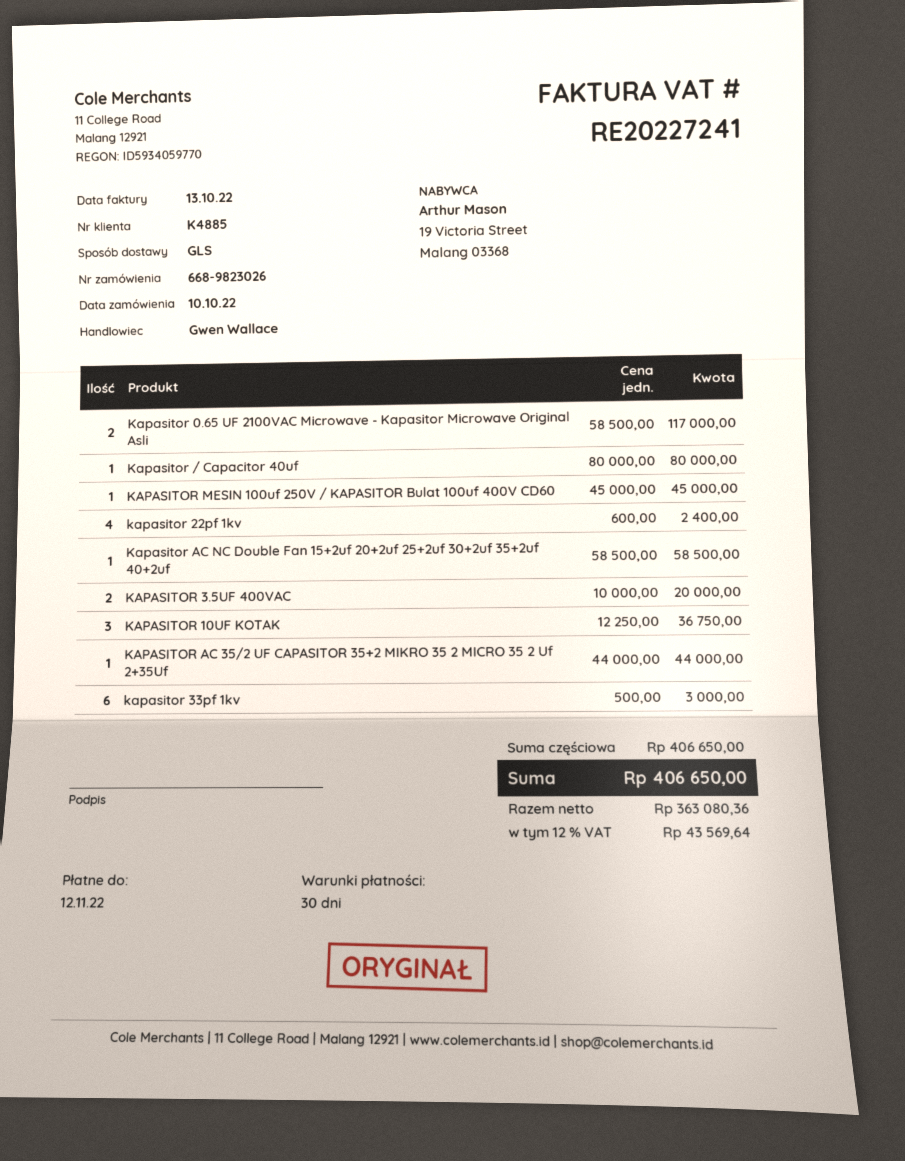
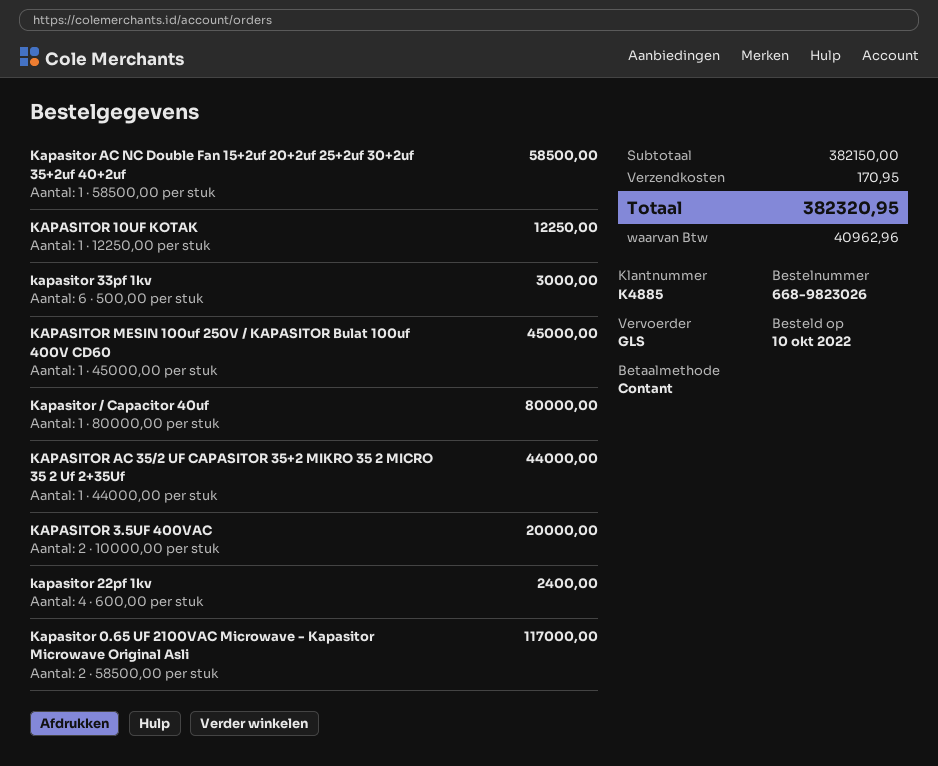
KAPASITOR 10UF KOTAK: 3 x 12250.00 = 36750.00 -> 1 x 12250.00 = 12250.00
subtotal: 406650.00 -> 382150.00
shipping: none -> 170.95
tax: 43569.64 -> 40962.96
total: 406650.00 -> 382320.95

